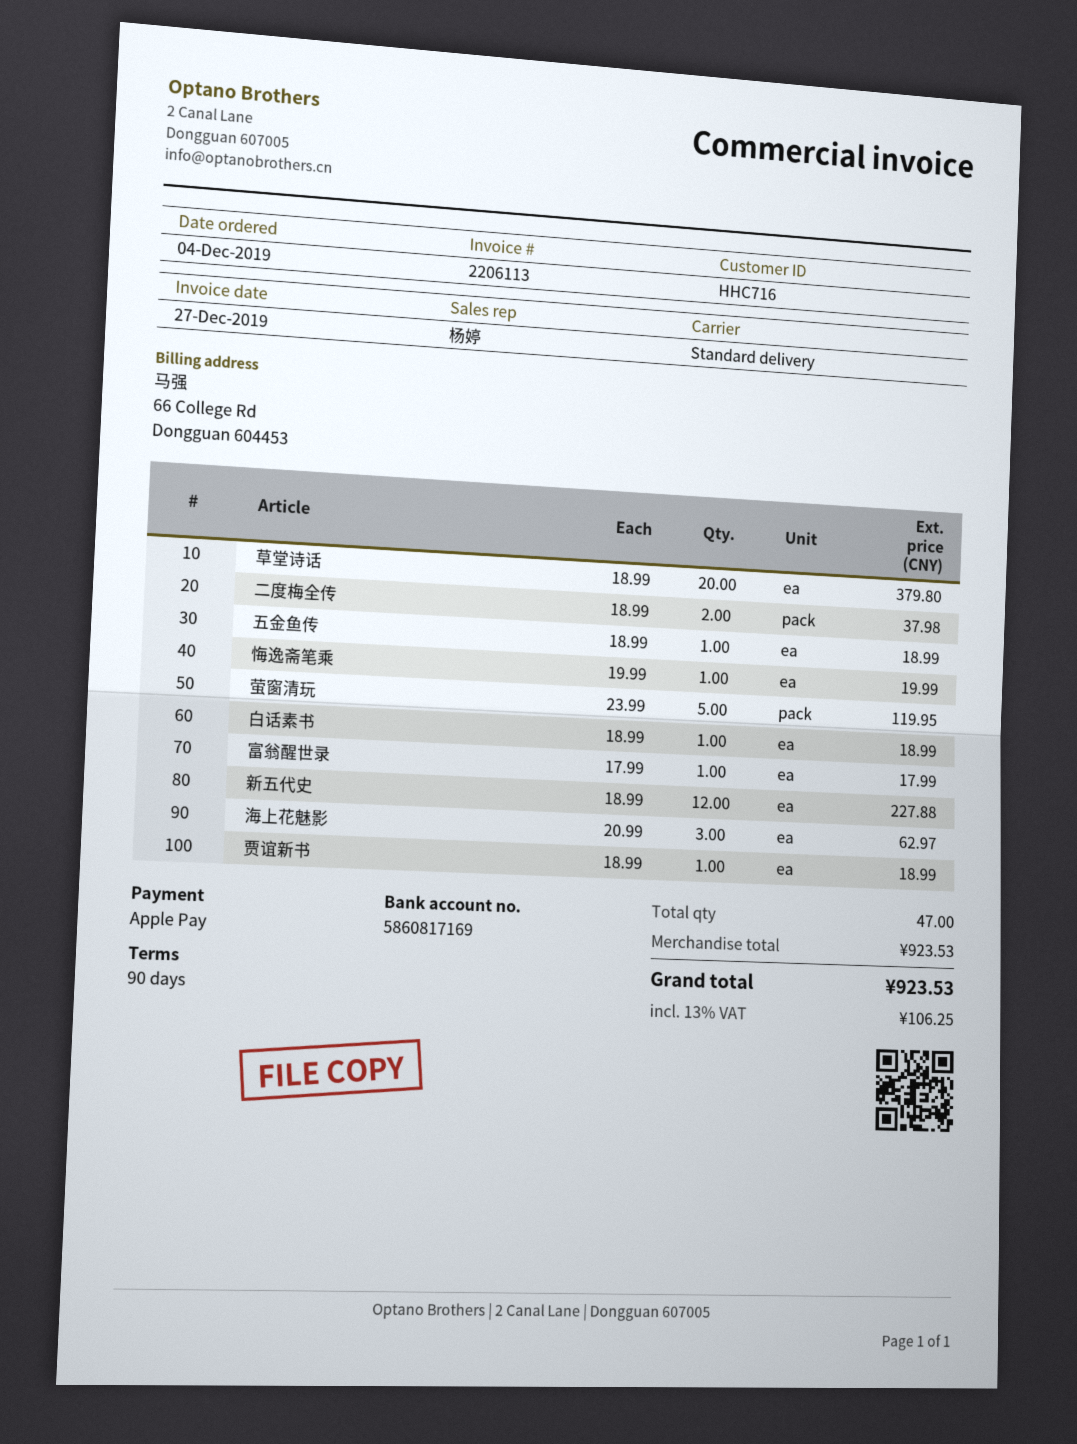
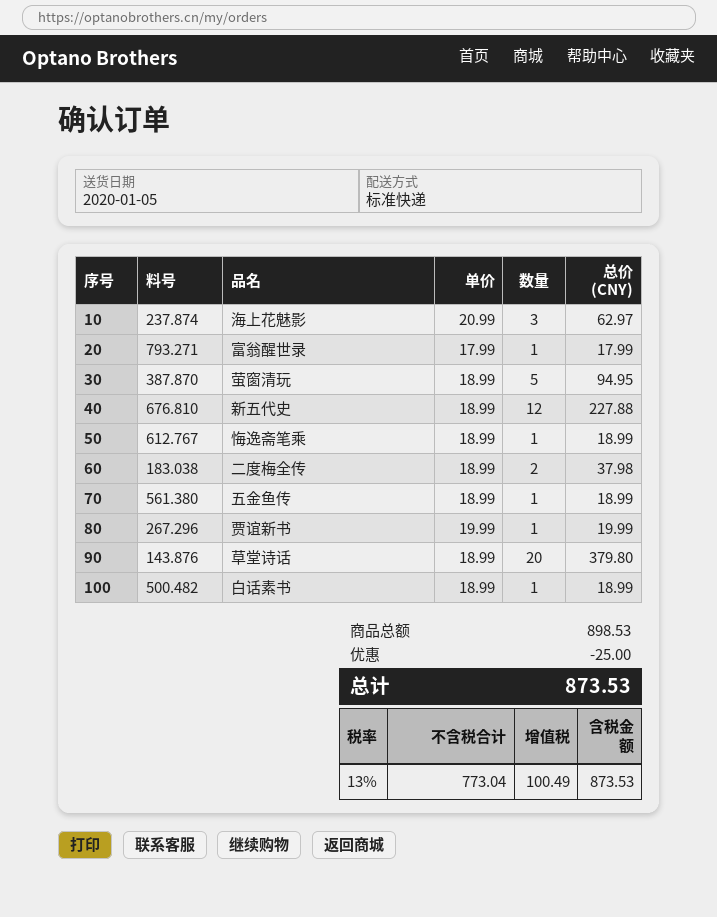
悔逸斋笔乘: 1 x 19.99 = 19.99 -> 1 x 18.99 = 18.99
萤窗清玩: 5 x 23.99 = 119.95 -> 5 x 18.99 = 94.95
贾谊新书: 1 x 18.99 = 18.99 -> 1 x 19.99 = 19.99
subtotal: 923.53 -> 898.53
discount: none -> 25.00
tax: 13% = 106.25 -> 13% = 100.49
total: 923.53 -> 873.53

